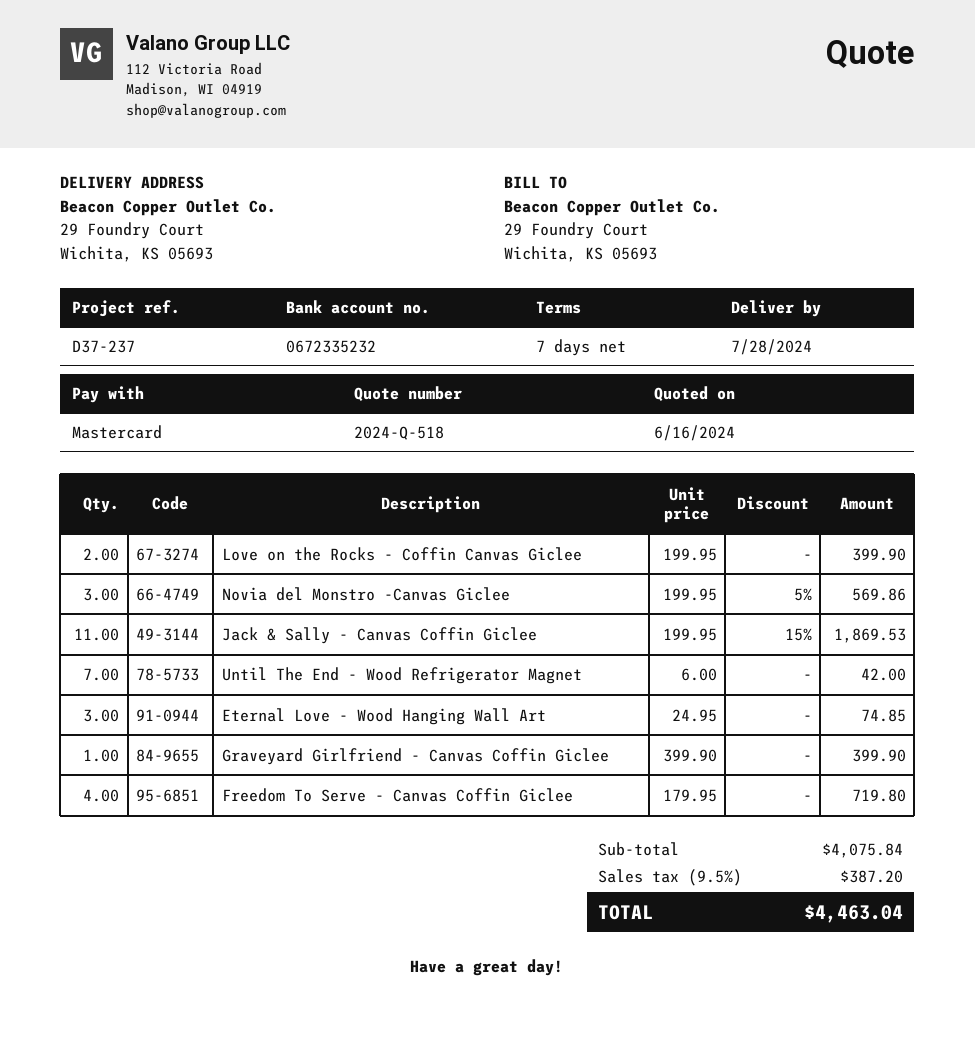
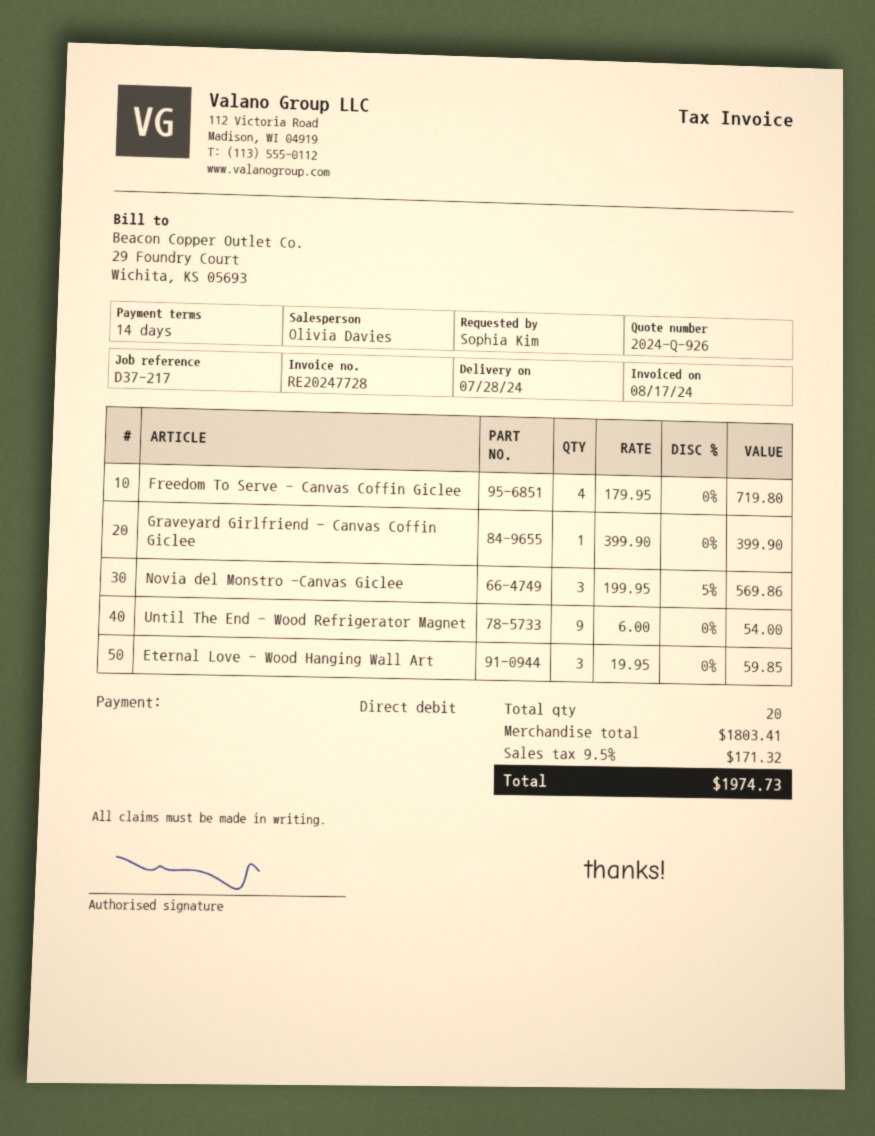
quote number: 2024-Q-518 -> 2024-Q-926
payment terms: 7 days -> 14 days
reference: D37-237 -> D37-217
payment method: Mastercard -> direct debit
Love on the Rocks - Coffin Canvas Giclee: 2 x 199.95 = 399.90 -> none
Jack & Sally - Canvas Coffin Giclee: 11 x 199.95 - 15% = 1869.53 -> none
Until The End - Wood Refrigerator Magnet: 7 x 6.00 = 42.00 -> 9 x 6.00 = 54.00
Eternal Love - Wood Hanging Wall Art: 3 x 24.95 = 74.85 -> 3 x 19.95 = 59.85
subtotal: 4075.84 -> 1803.41
tax: 9.5% = 387.20 -> 9.5% = 171.32
total: 4463.04 -> 1974.73

